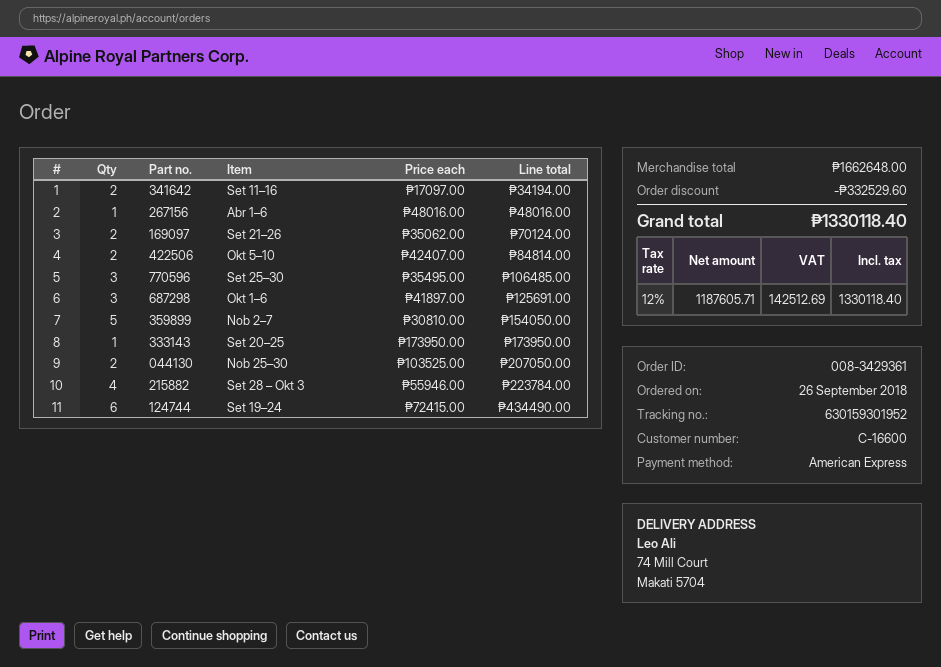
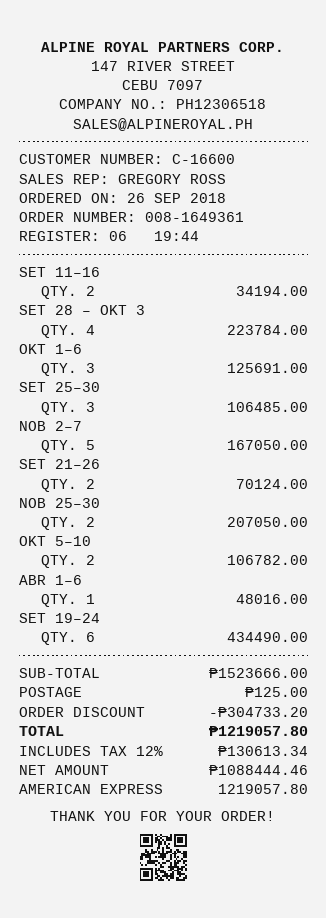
order number: 008-3429361 -> 008-1649361
Okt 5–10: 2 for 84814.00 -> 2 for 106782.00
Nob 2–7: 5 for 154050.00 -> 5 for 167050.00
Set 20–25: 1 for 173950.00 -> none
subtotal: 1662648.00 -> 1523666.00
discount: 332529.60 -> 304733.20
shipping: none -> 125.00
net: 1187605.71 -> 1088444.46
tax: 12% = 142512.69 -> 12% = 130613.34
total: 1330118.40 -> 1219057.80

